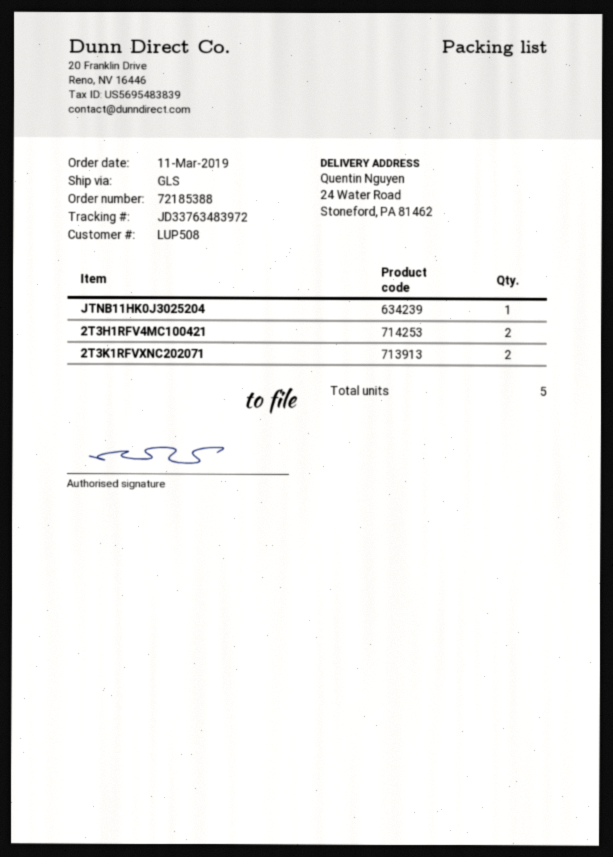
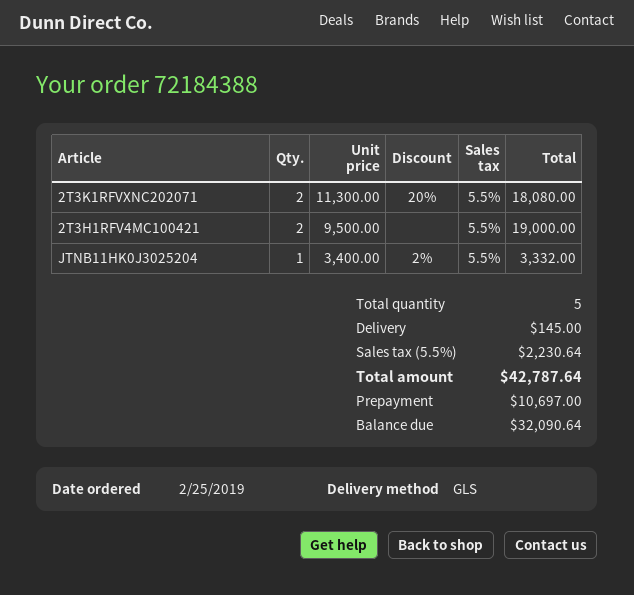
order number: 72185388 -> 72184388
order date: 2019-03-11 -> 2019-02-25

